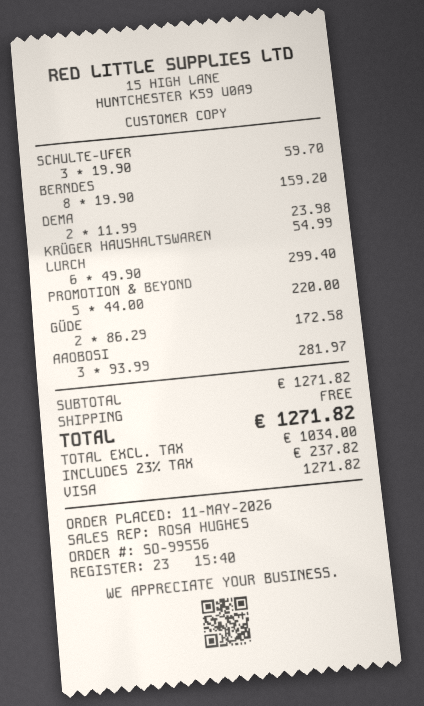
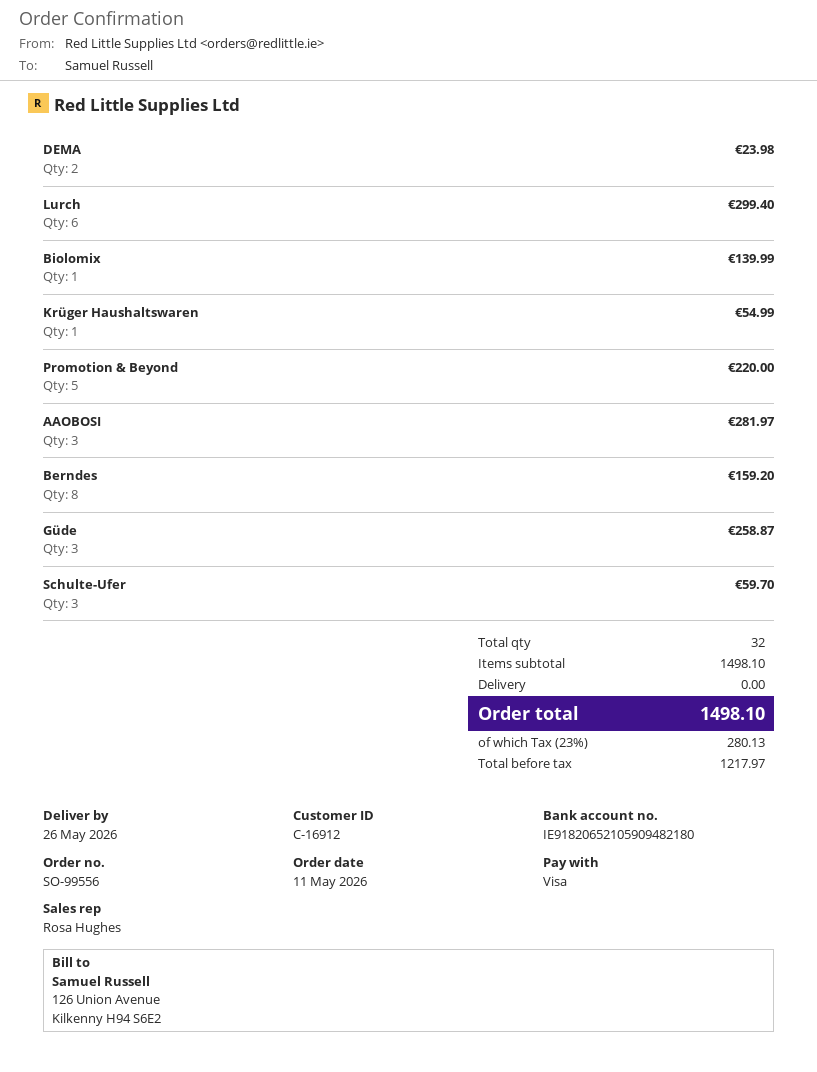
GÜDE: 2 for 172.58 -> 3 for 258.87
Biolomix: none -> 1 for 139.99
subtotal: 1271.82 -> 1498.10
net: 1034.00 -> 1217.97
tax: 23% = 237.82 -> 23% = 280.13
total: 1271.82 -> 1498.10

